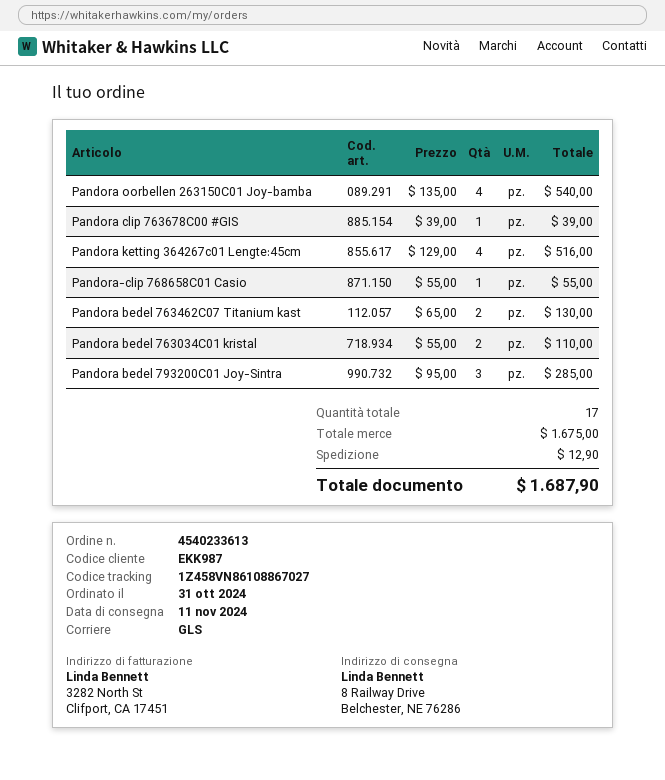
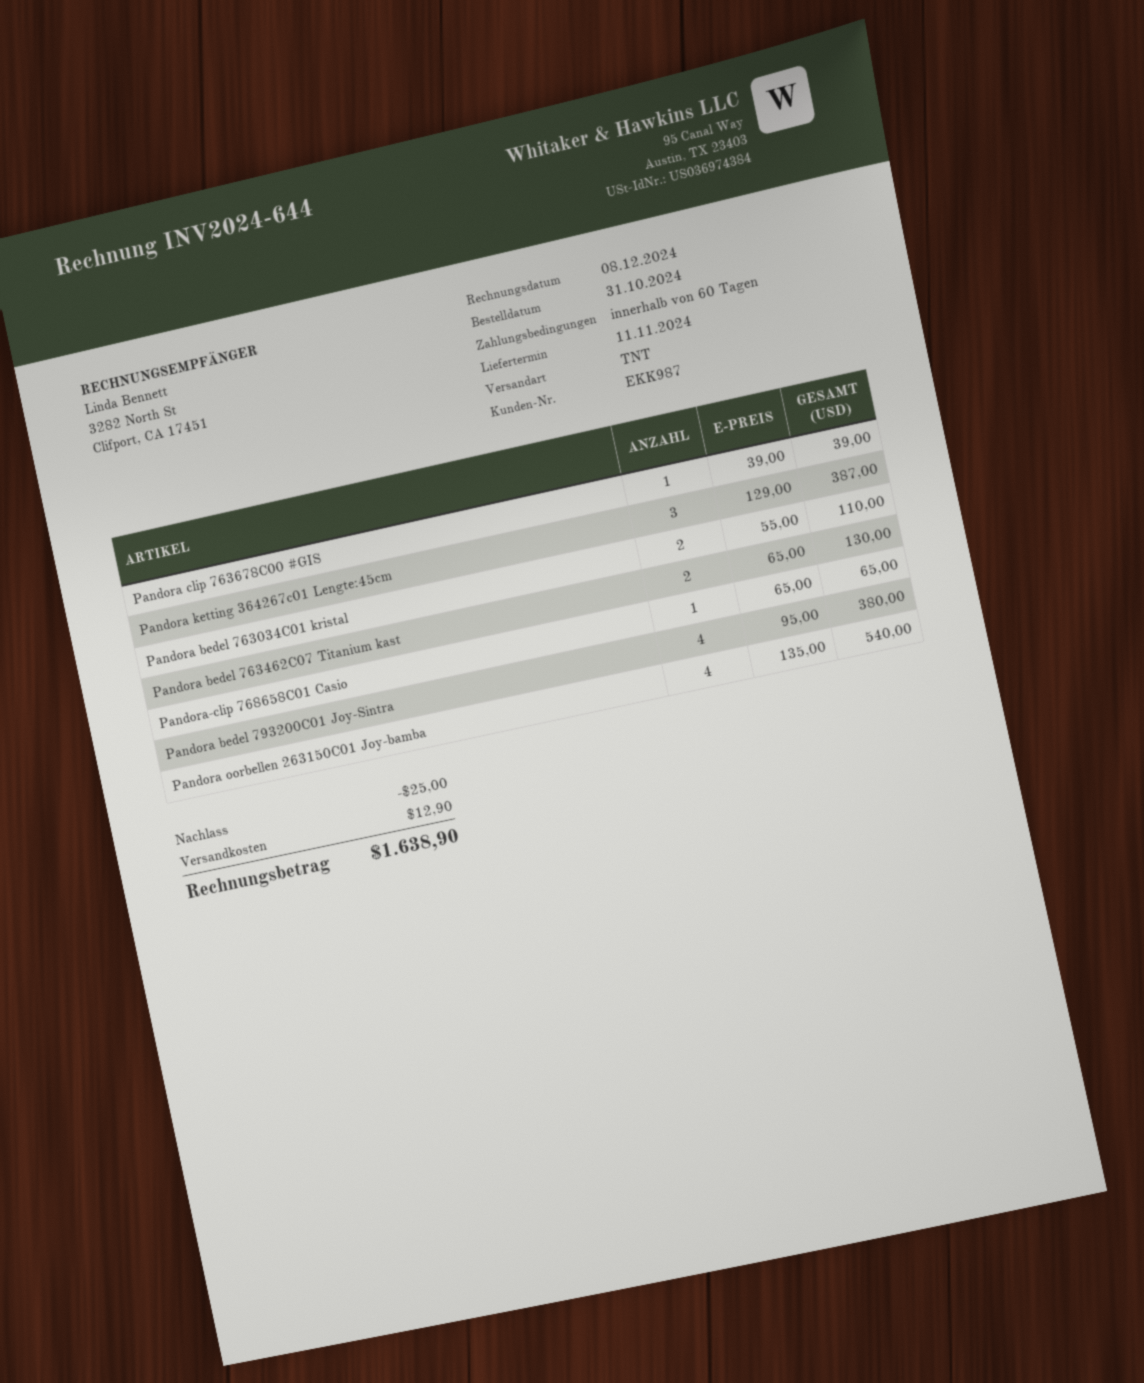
shipping method: GLS -> TNT
Pandora ketting 364267c01 Lengte:45cm: 4 x 129.00 = 516.00 -> 3 x 129.00 = 387.00
Pandora-clip 768658C01 Casio: 1 x 55.00 = 55.00 -> 1 x 65.00 = 65.00
Pandora bedel 793200C01 Joy-Sintra: 3 x 95.00 = 285.00 -> 4 x 95.00 = 380.00
discount: none -> 25.00
total: 1687.90 -> 1638.90

